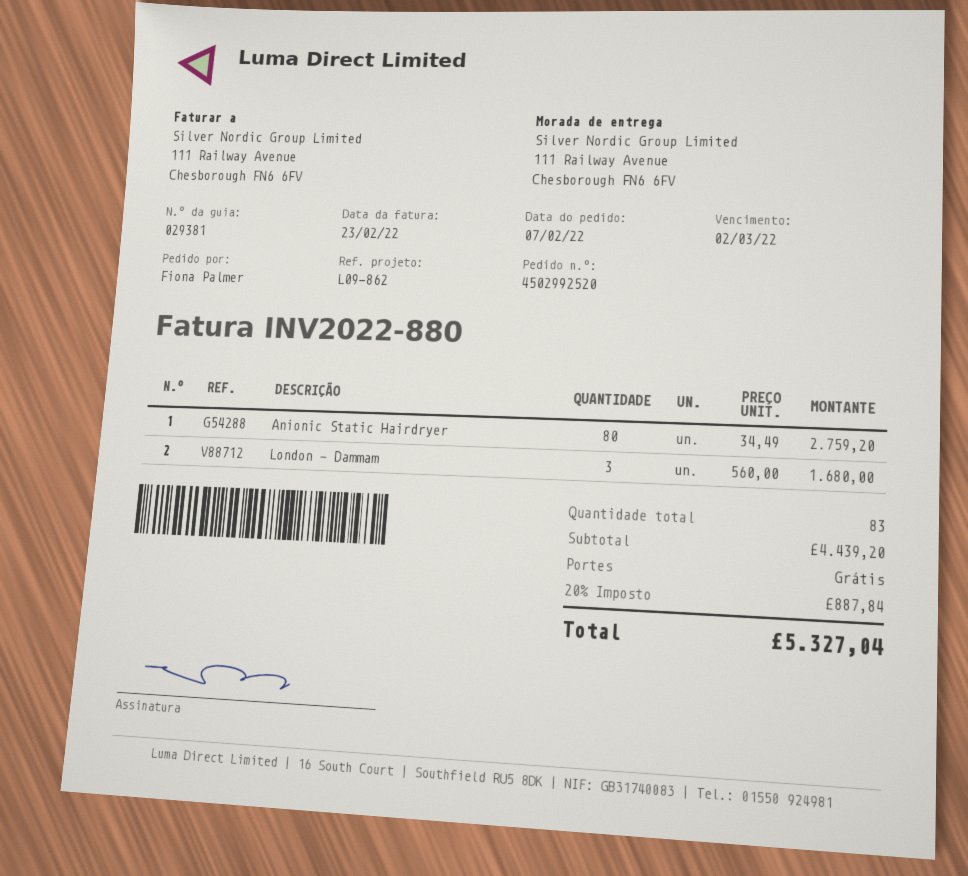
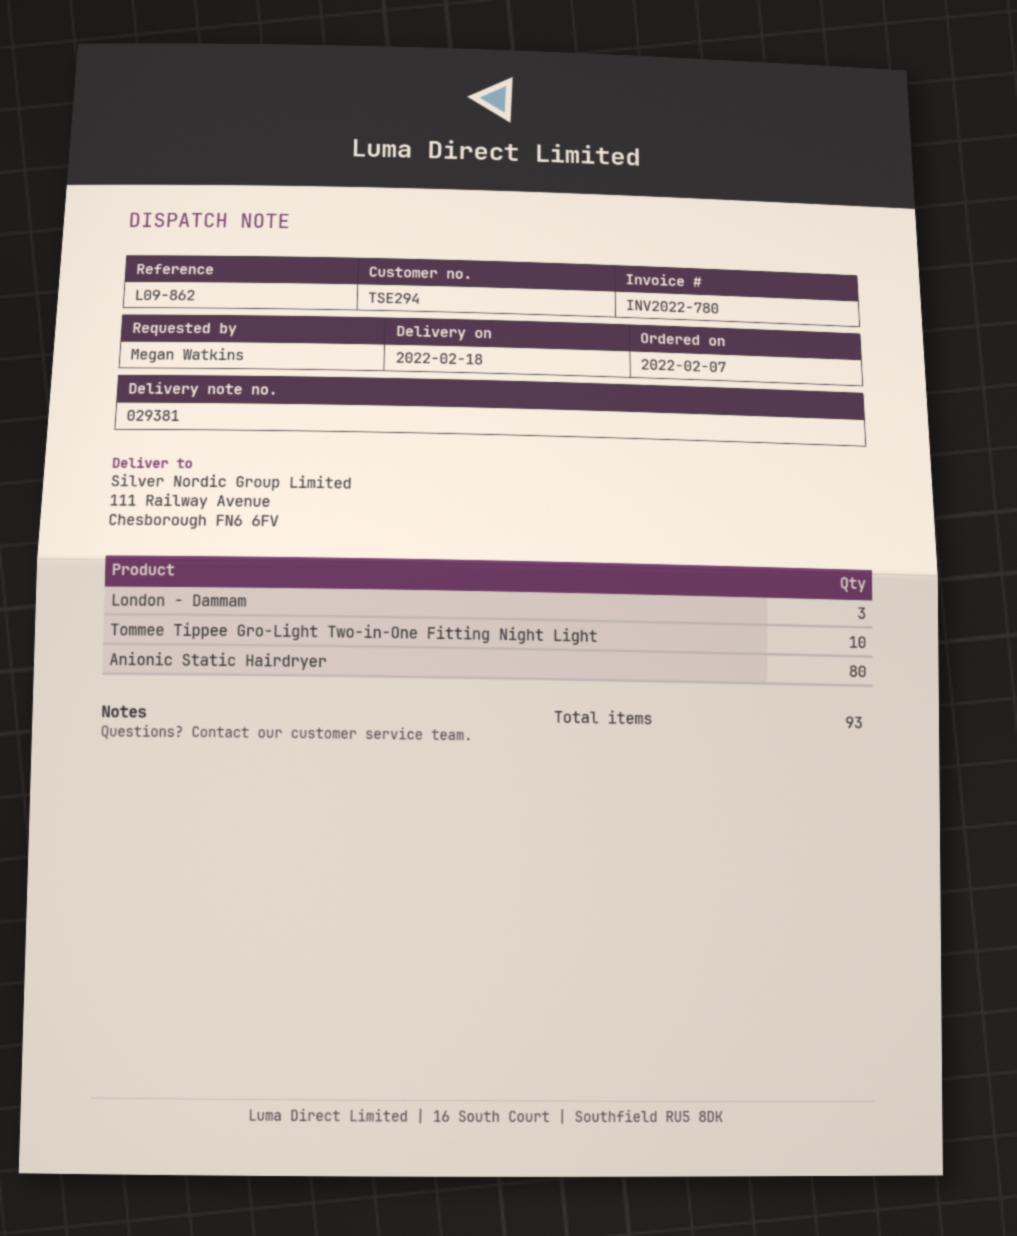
invoice number: INV2022-880 -> INV2022-780
ordered by: Fiona Palmer -> Megan Watkins
Tommee Tippee Gro-Light Two-in-One Fitting Night Light: none -> 10
total quantity: 83 -> 93

